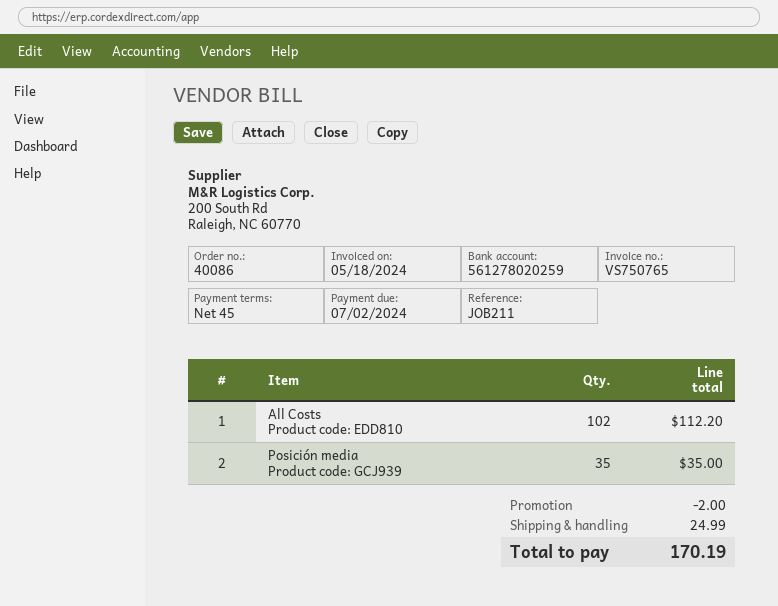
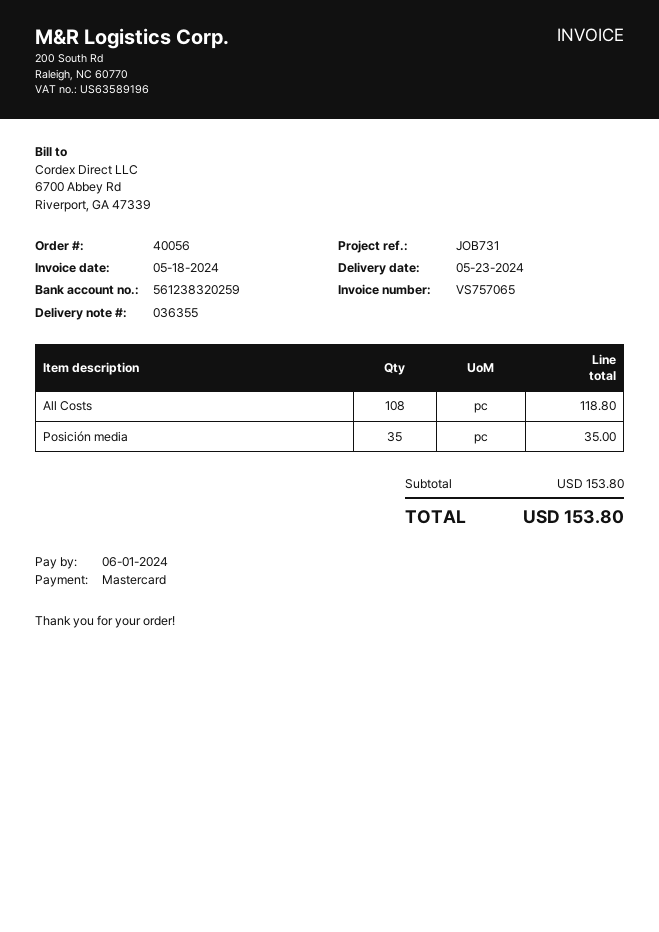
order number: 40086 -> 40056
invoice number: VS750765 -> VS757065
due date: 2024-07-02 -> 2024-06-01
reference: JOB211 -> JOB731
bank account: 561278020259 -> 561238320259
All Costs: 102 for 112.20 -> 108 for 118.80
discount: 2.00 -> none
shipping: 24.99 -> none
total: 170.19 -> 153.80

